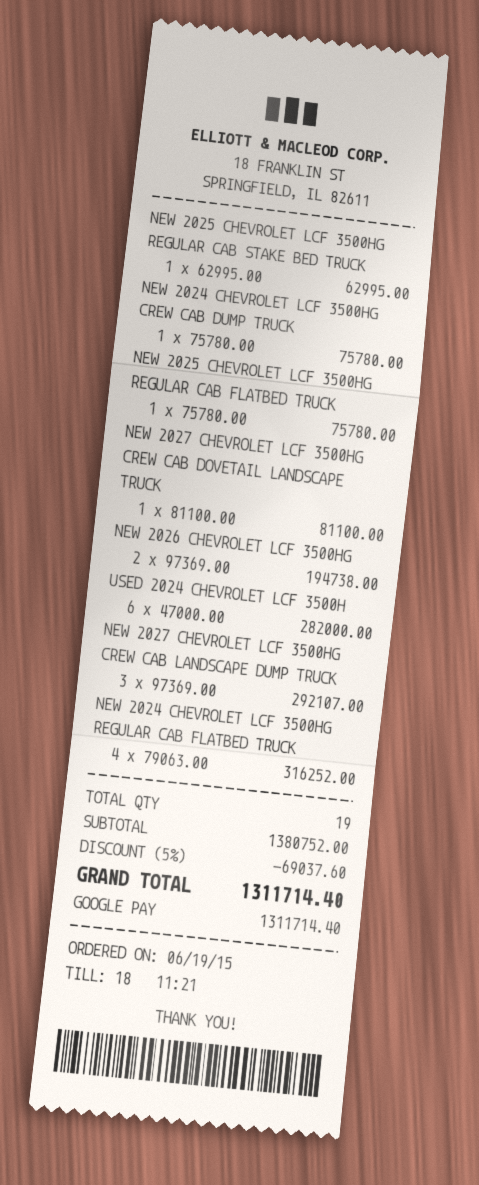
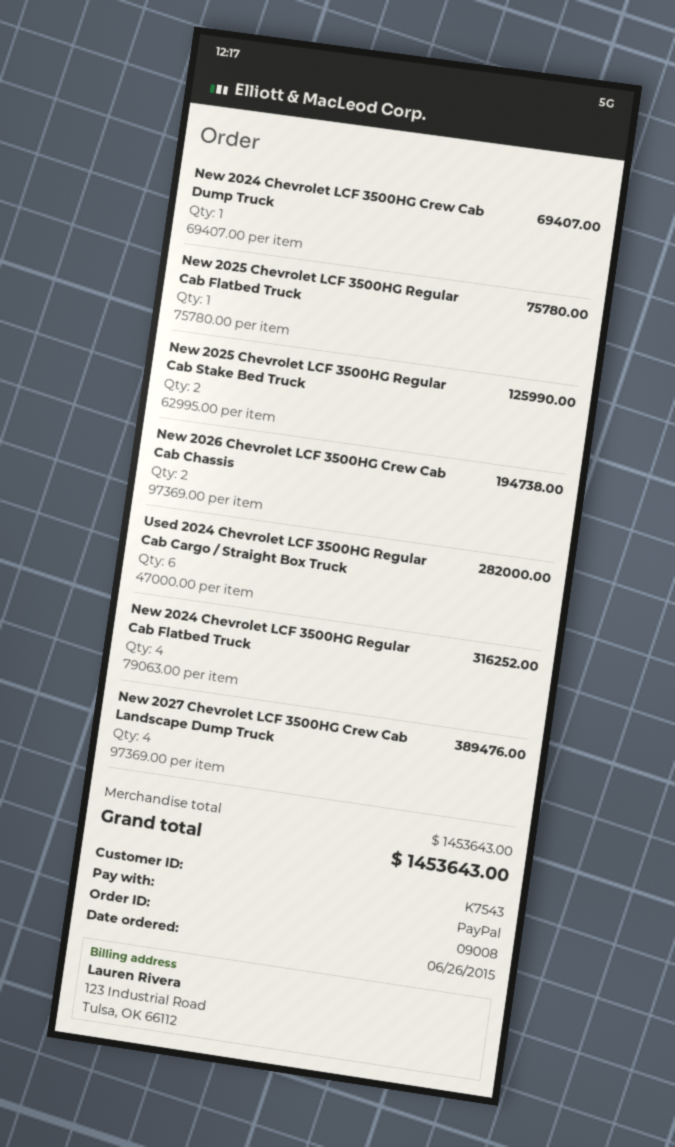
order date: 2015-06-19 -> 2015-06-26
payment method: Google Pay -> PayPal
NEW 2025 CHEVROLET LCF 3500HG REGULAR CAB STAKE BED TRUCK: 1 x 62995.00 = 62995.00 -> 2 x 62995.00 = 125990.00
NEW 2024 CHEVROLET LCF 3500HG CREW CAB DUMP TRUCK: 1 x 75780.00 = 75780.00 -> 1 x 69407.00 = 69407.00
NEW 2027 CHEVROLET LCF 3500HG CREW CAB DOVETAIL LANDSCAPE TRUCK: 1 x 81100.00 = 81100.00 -> none
NEW 2027 CHEVROLET LCF 3500HG CREW CAB LANDSCAPE DUMP TRUCK: 3 x 97369.00 = 292107.00 -> 4 x 97369.00 = 389476.00
subtotal: 1380752.00 -> 1453643.00
discount: 5% = 69037.60 -> none
total: 1311714.40 -> 1453643.00

